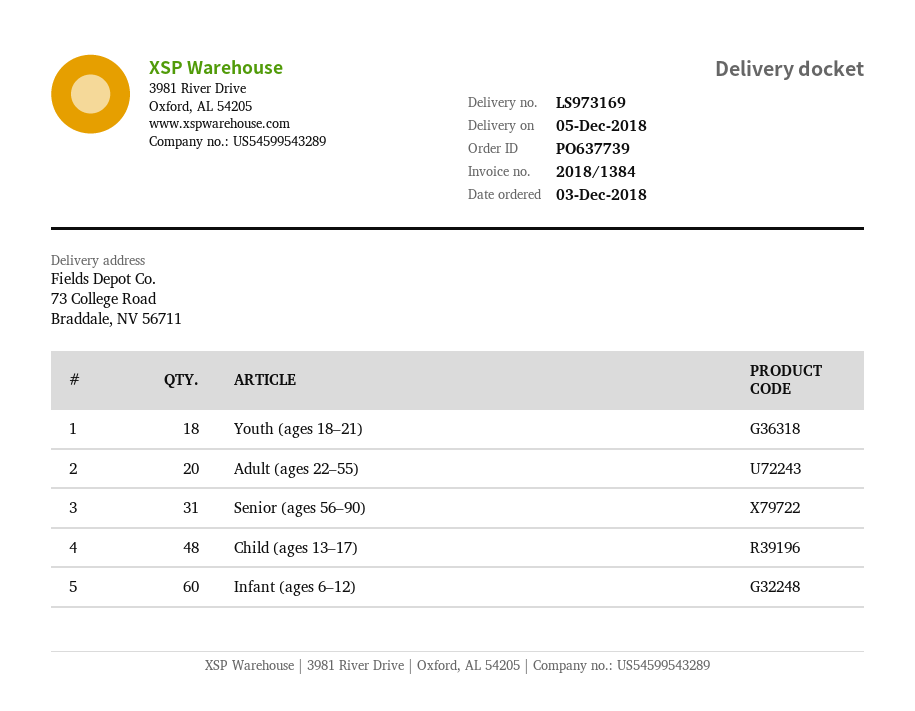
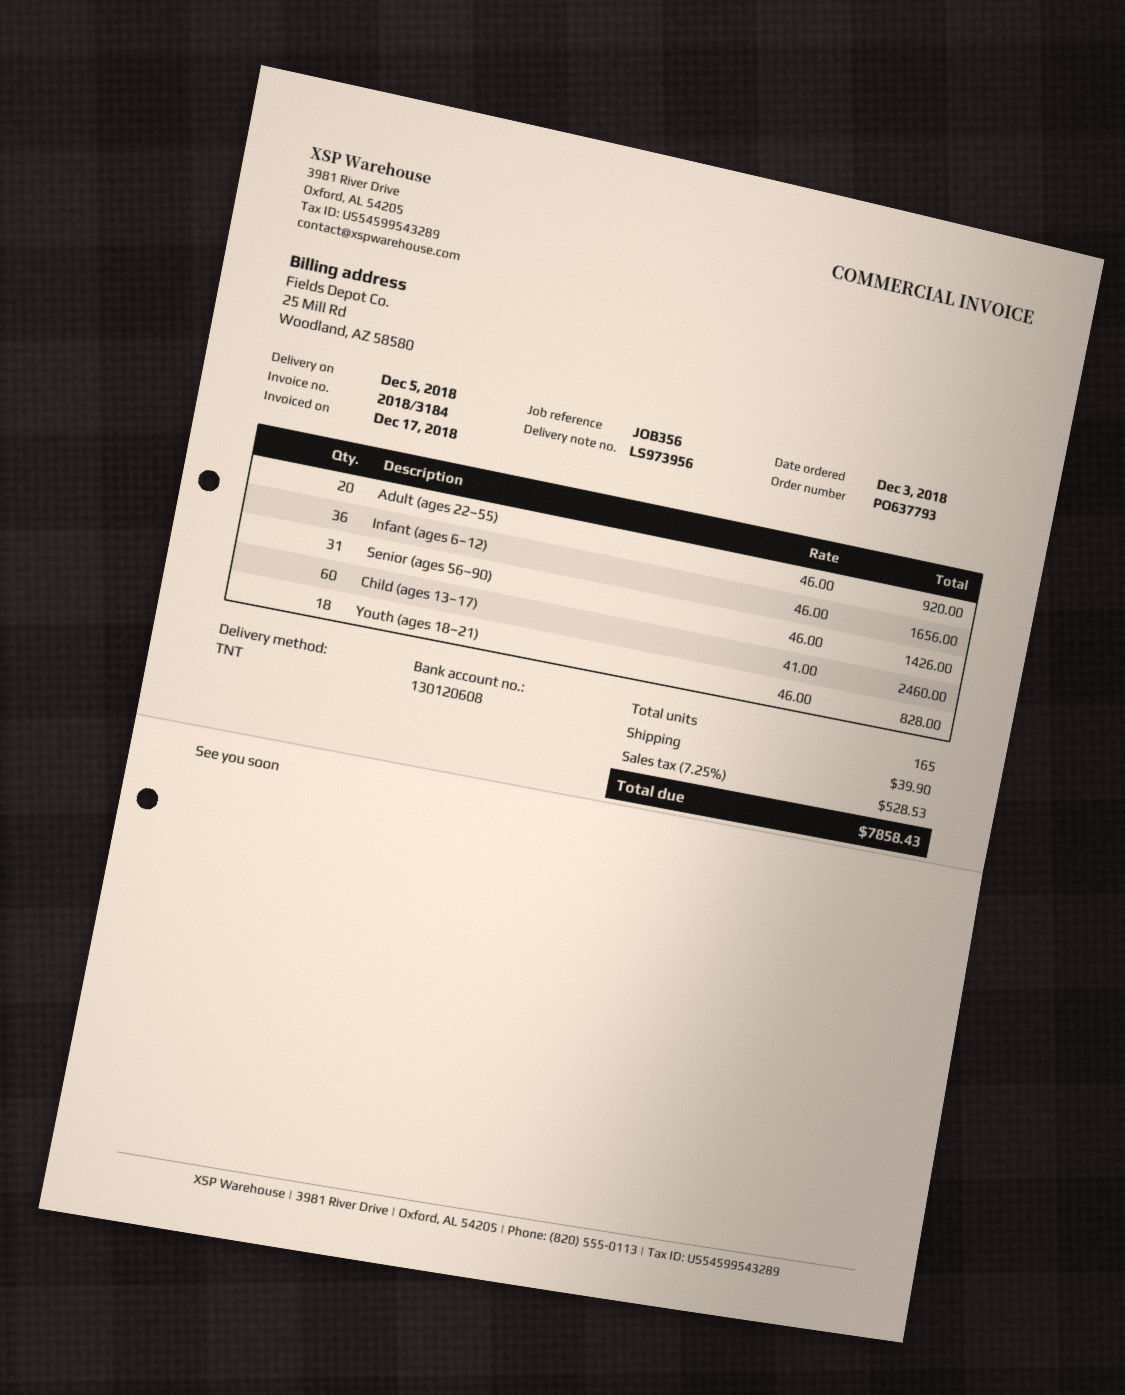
order number: PO637739 -> PO637793
delivery note number: LS973169 -> LS973956
invoice number: 2018/1384 -> 2018/3184
Child (ages 13–17): 48 -> 60
Infant (ages 6–12): 60 -> 36

